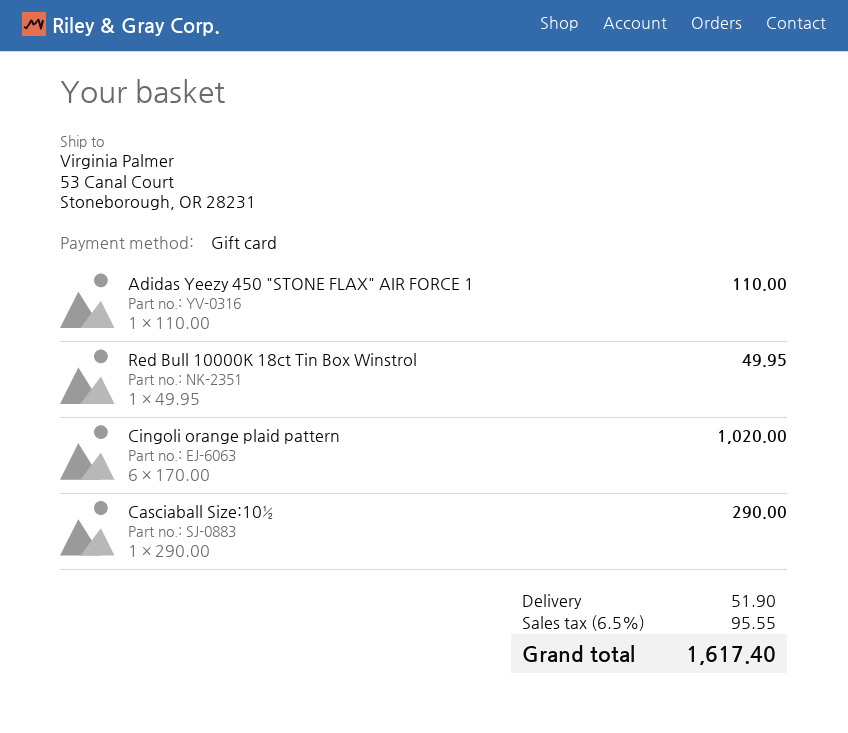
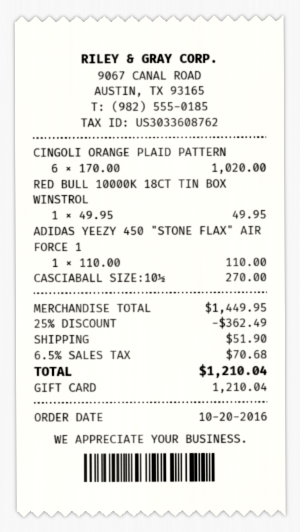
Casciaball Size:10½: 1 x 290.00 = 290.00 -> 1 x 270.00 = 270.00
discount: none -> 25% = 362.49
tax: 6.5% = 95.55 -> 6.5% = 70.68
total: 1617.40 -> 1210.04

